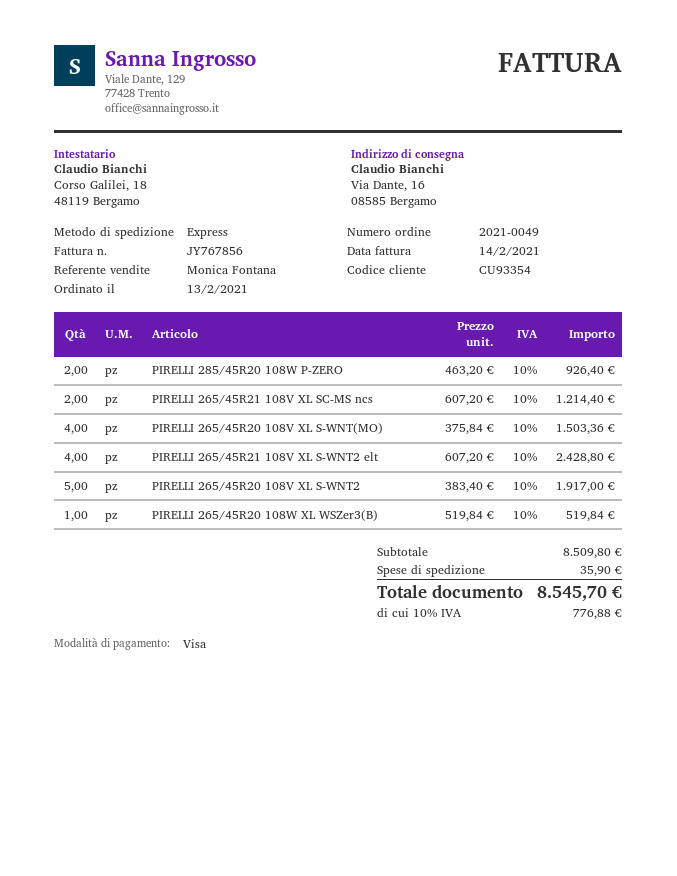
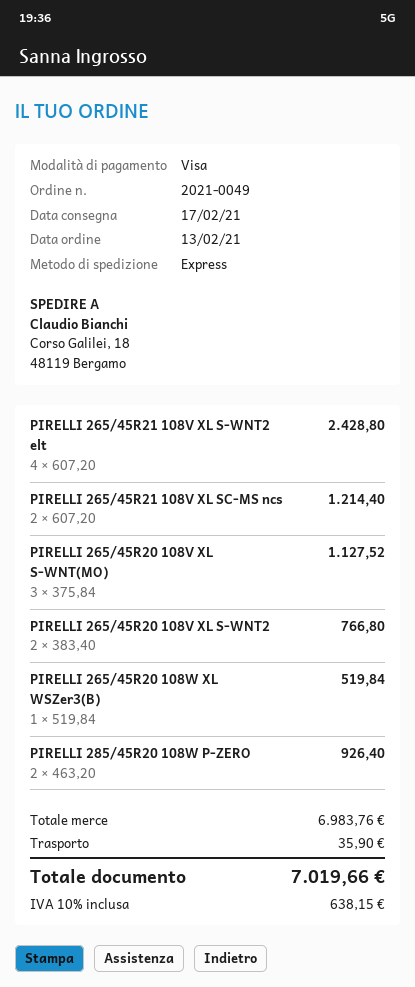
ship to: Via Dante, 16, 08585 Bergamo -> Corso Galilei, 18, 48119 Bergamo
PIRELLI 265/45R20 108V XL S-WNT(MO): 4 x 375.84 = 1503.36 -> 3 x 375.84 = 1127.52
PIRELLI 265/45R20 108V XL S-WNT2: 5 x 383.40 = 1917.00 -> 2 x 383.40 = 766.80
subtotal: 8509.80 -> 6983.76
tax: 10% = 776.88 -> 10% = 638.15
total: 8545.70 -> 7019.66

